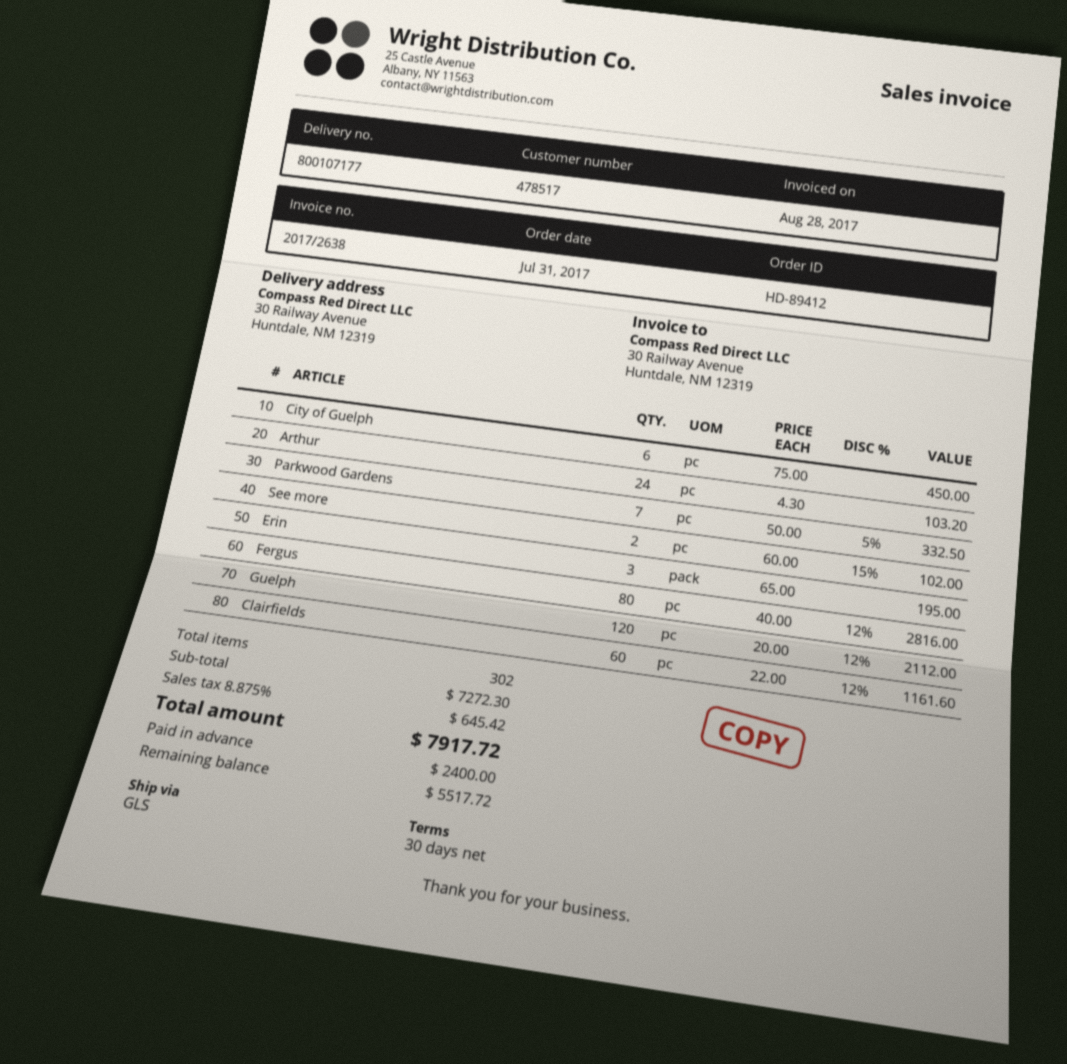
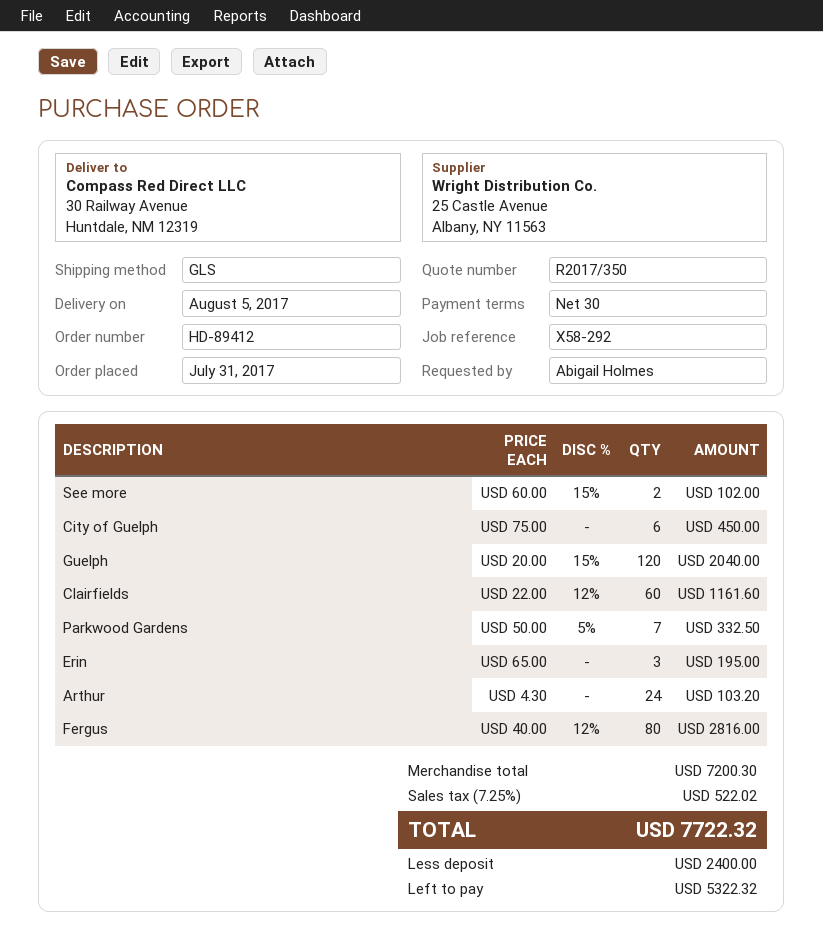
Guelph: 120 x 20.00 - 12% = 2112.00 -> 120 x 20.00 - 15% = 2040.00
subtotal: 7272.30 -> 7200.30
tax: 8.875% = 645.42 -> 7.25% = 522.02
total: 7917.72 -> 7722.32
balance: 5517.72 -> 5322.32

